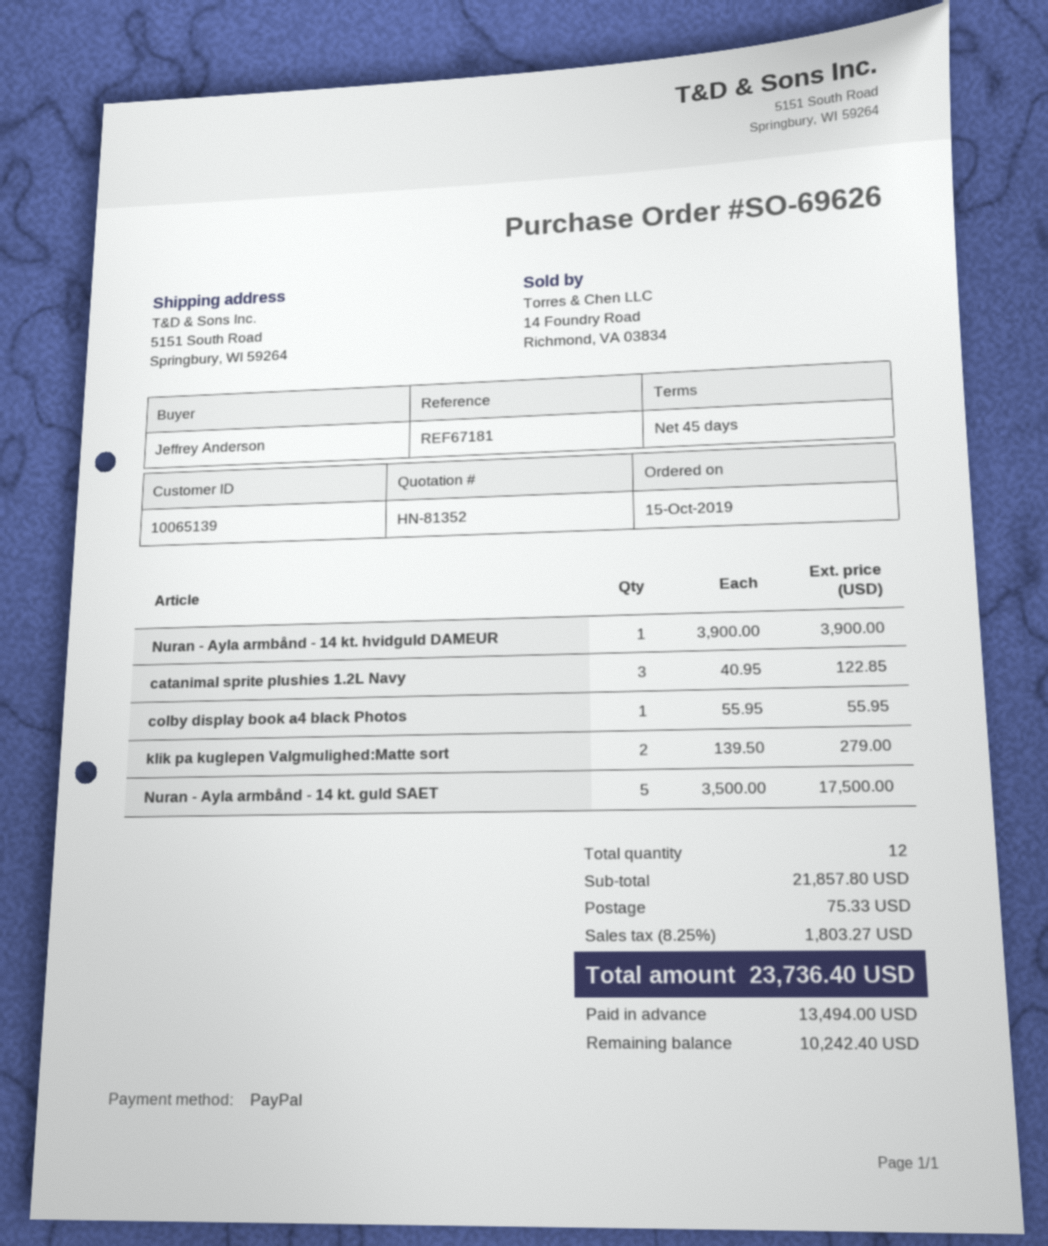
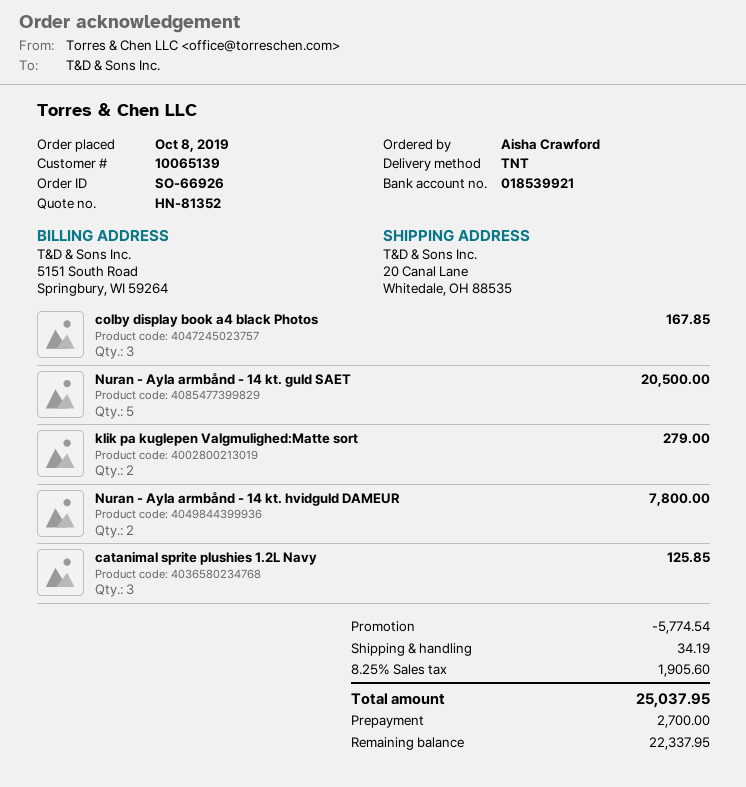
order number: SO-69626 -> SO-66926
order date: 2019-10-15 -> 2019-10-08
ordered by: Jeffrey Anderson -> Aisha Crawford
ship to: 5151 South Road, Springbury, WI 59264 -> 20 Canal Lane, Whitedale, OH 88535
Nuran - Ayla armbånd - 14 kt. hvidguld DAMEUR: 1 for 3900.00 -> 2 for 7800.00
catanimal sprite plushies 1.2L Navy: 3 for 122.85 -> 3 for 125.85
colby display book a4 black Photos: 1 for 55.95 -> 3 for 167.85
Nuran - Ayla armbånd - 14 kt. guld SAET: 5 for 17500.00 -> 5 for 20500.00
discount: none -> 5774.54
shipping: 75.33 -> 34.19
tax: 8.25% = 1803.27 -> 8.25% = 1905.60
total: 23736.40 -> 25037.95
deposit: 13494.00 -> 2700.00
balance: 10242.40 -> 22337.95

